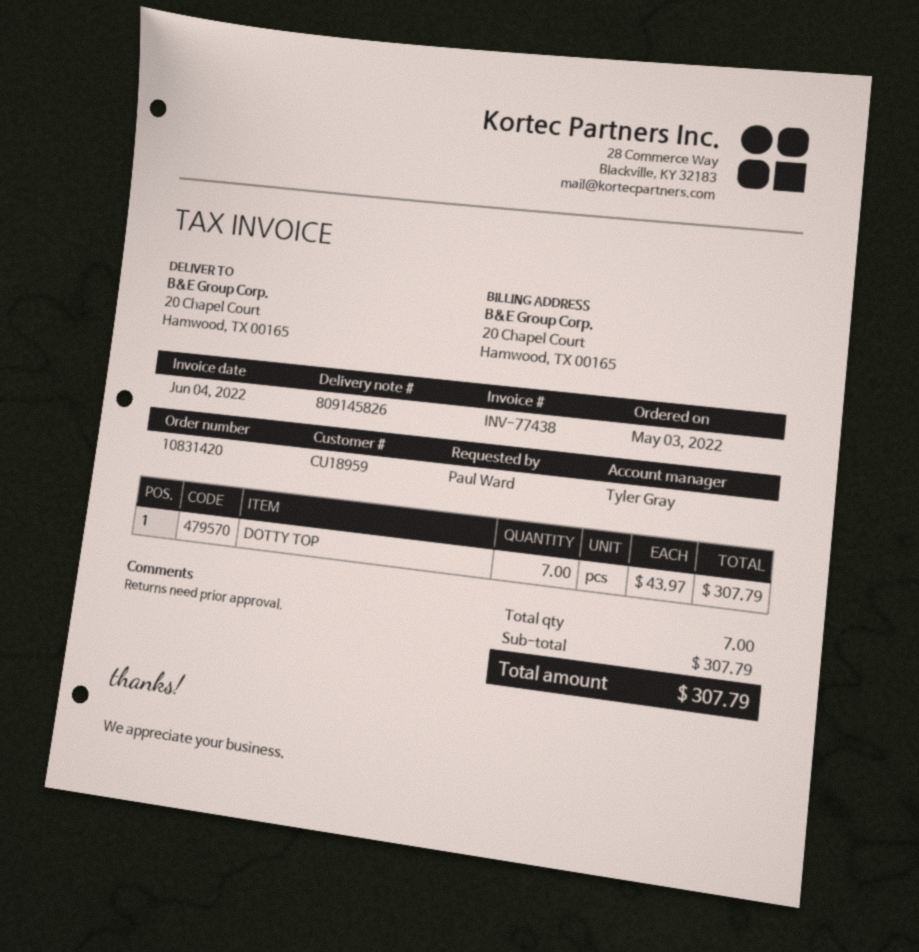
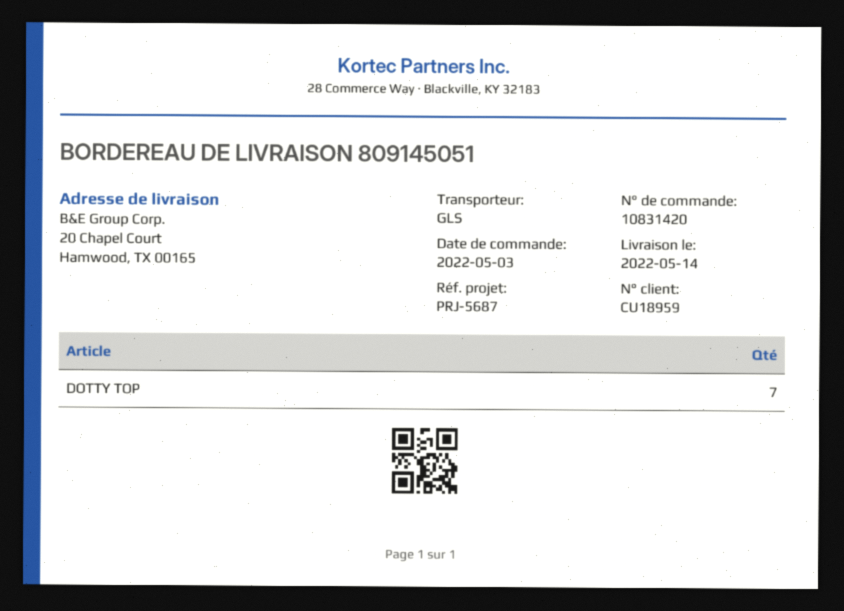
delivery note number: 809145826 -> 809145051

